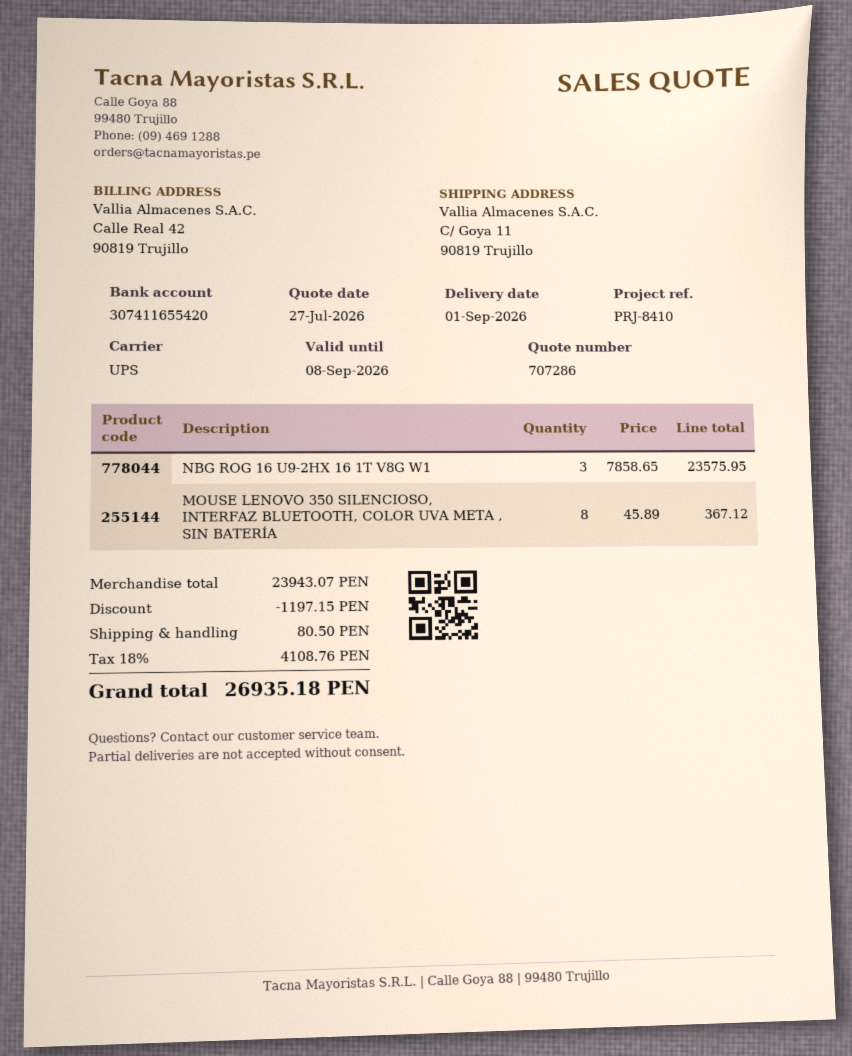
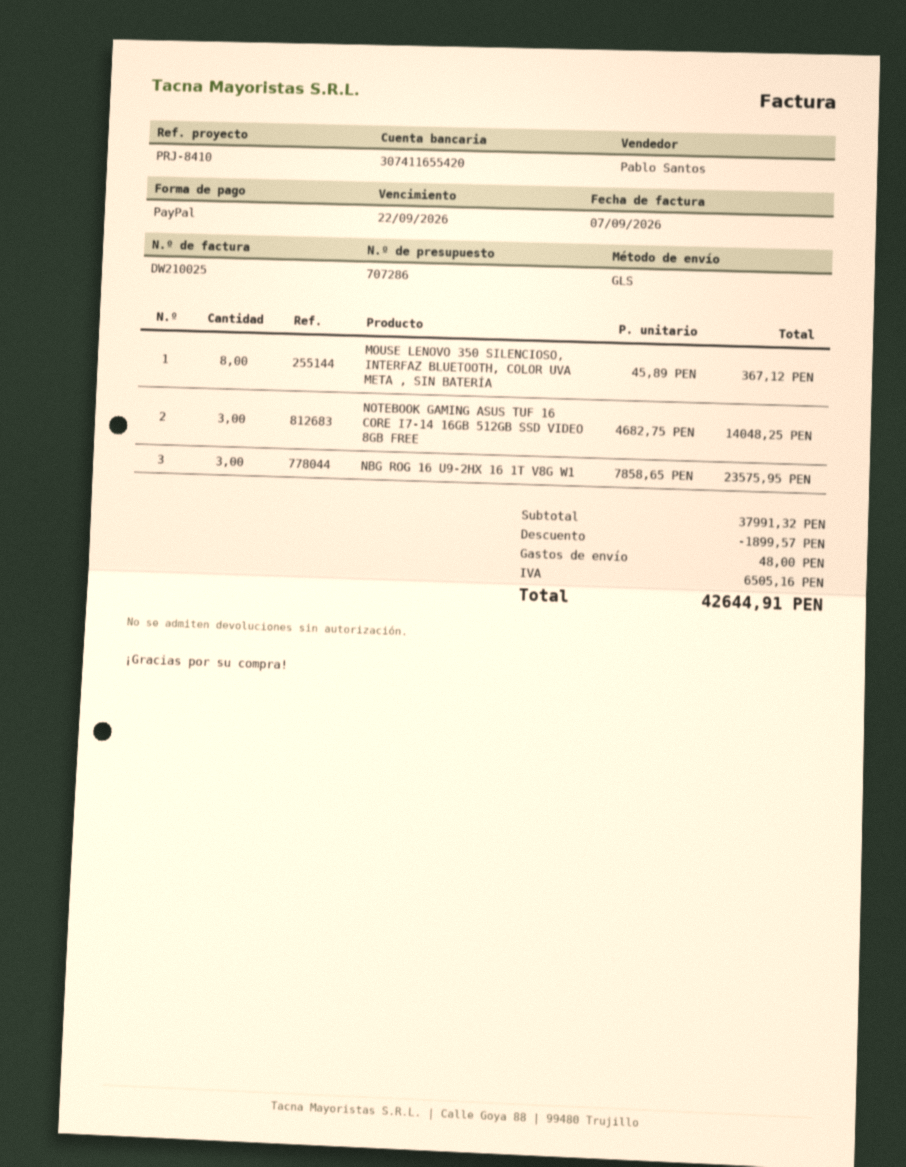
shipping method: UPS -> GLS
NOTEBOOK GAMING ASUS TUF 16 CORE I7-14 16GB 512GB SSD VIDEO 8GB FREE: none -> 3 x 4682.75 = 14048.25
subtotal: 23943.07 -> 37991.32
discount: 1197.15 -> 1899.57
shipping: 80.50 -> 48.00
tax: 4108.76 -> 6505.16
total: 26935.18 -> 42644.91

